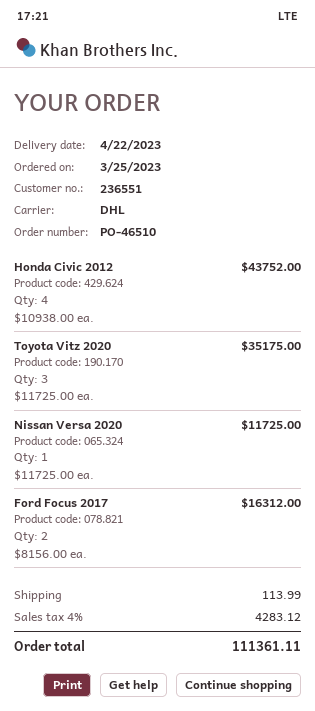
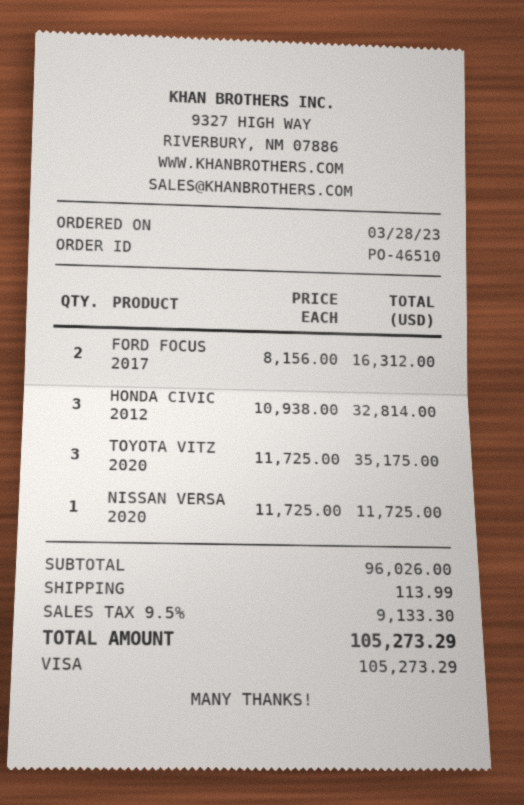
order date: 2023-03-25 -> 2023-03-28
Honda Civic 2012: 4 x 10938.00 = 43752.00 -> 3 x 10938.00 = 32814.00
tax: 4% = 4283.12 -> 9.5% = 9133.30
total: 111361.11 -> 105273.29

